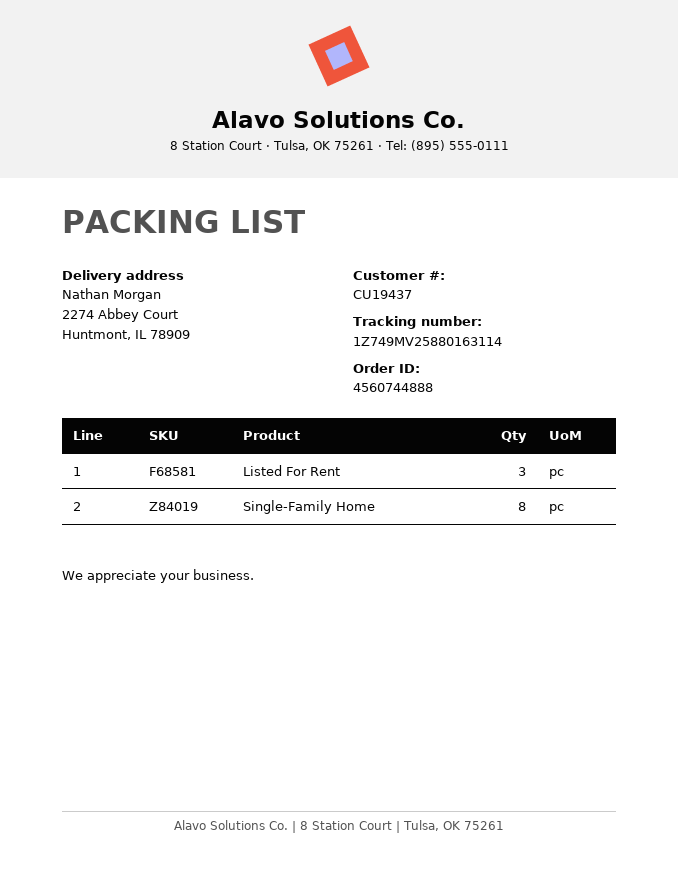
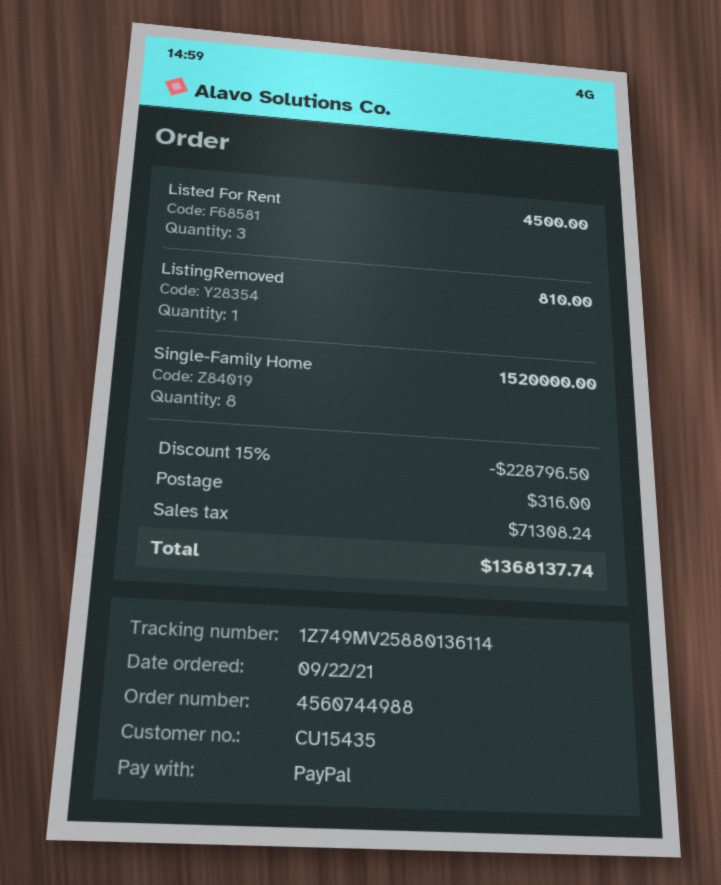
order number: 4560744888 -> 4560744988
customer number: CU19437 -> CU15435
tracking number: 1Z749MV25880163114 -> 1Z749MV25880136114
ListingRemoved: none -> 1

